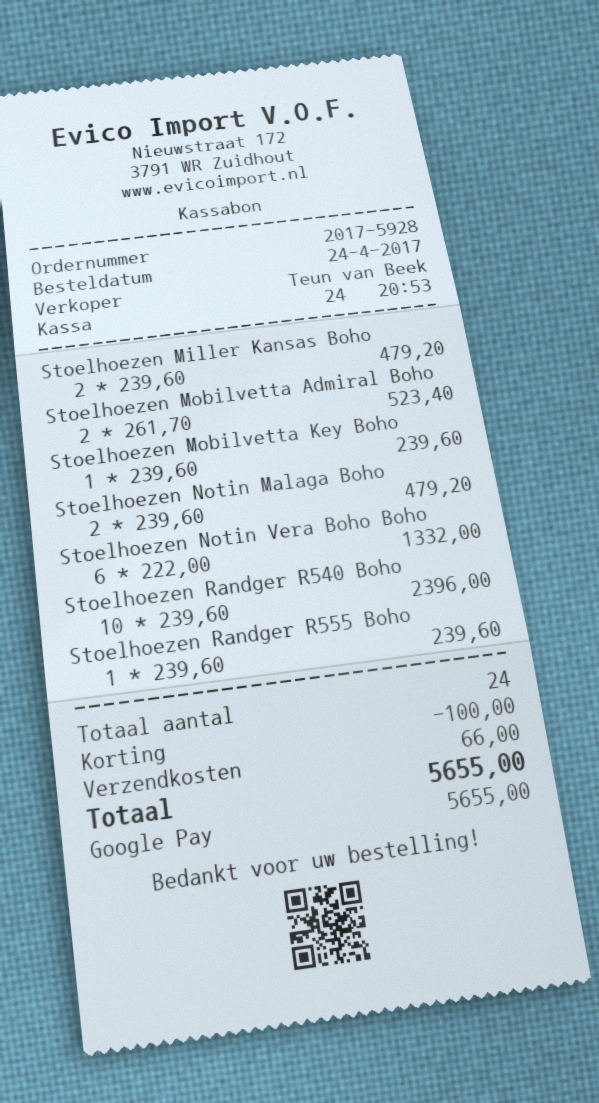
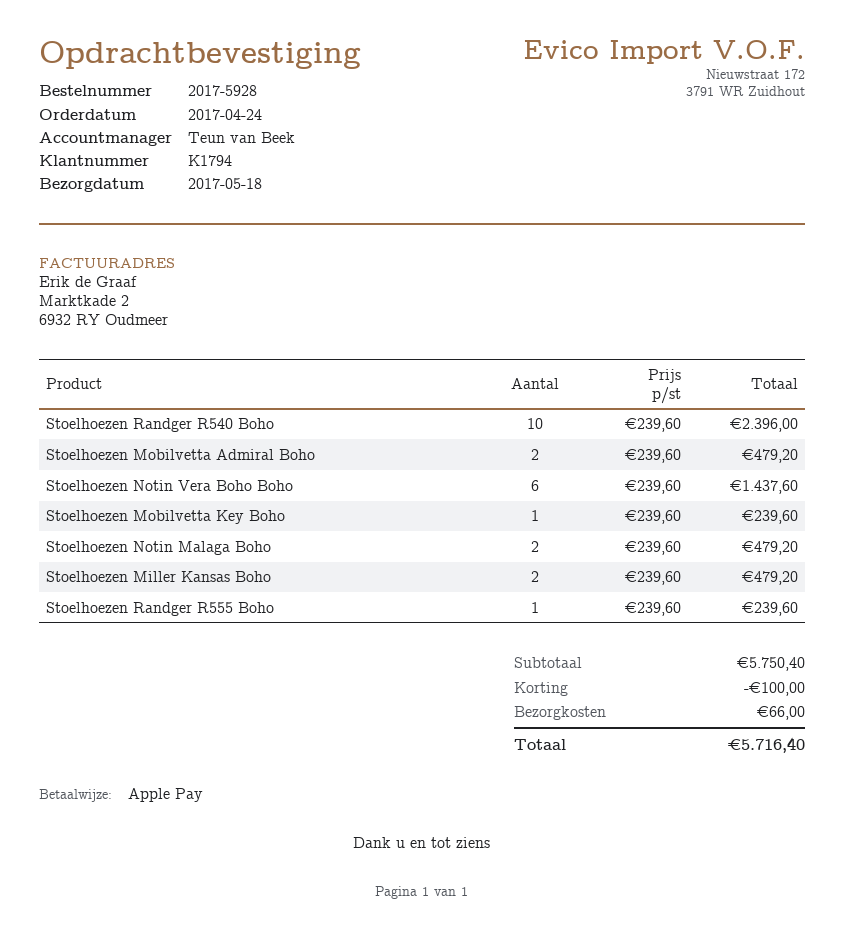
payment method: Google Pay -> Apple Pay
Stoelhoezen Mobilvetta Admiral Boho: 2 x 261.70 = 523.40 -> 2 x 239.60 = 479.20
Stoelhoezen Notin Vera Boho Boho: 6 x 222.00 = 1332.00 -> 6 x 239.60 = 1437.60
total: 5655.00 -> 5716.40

